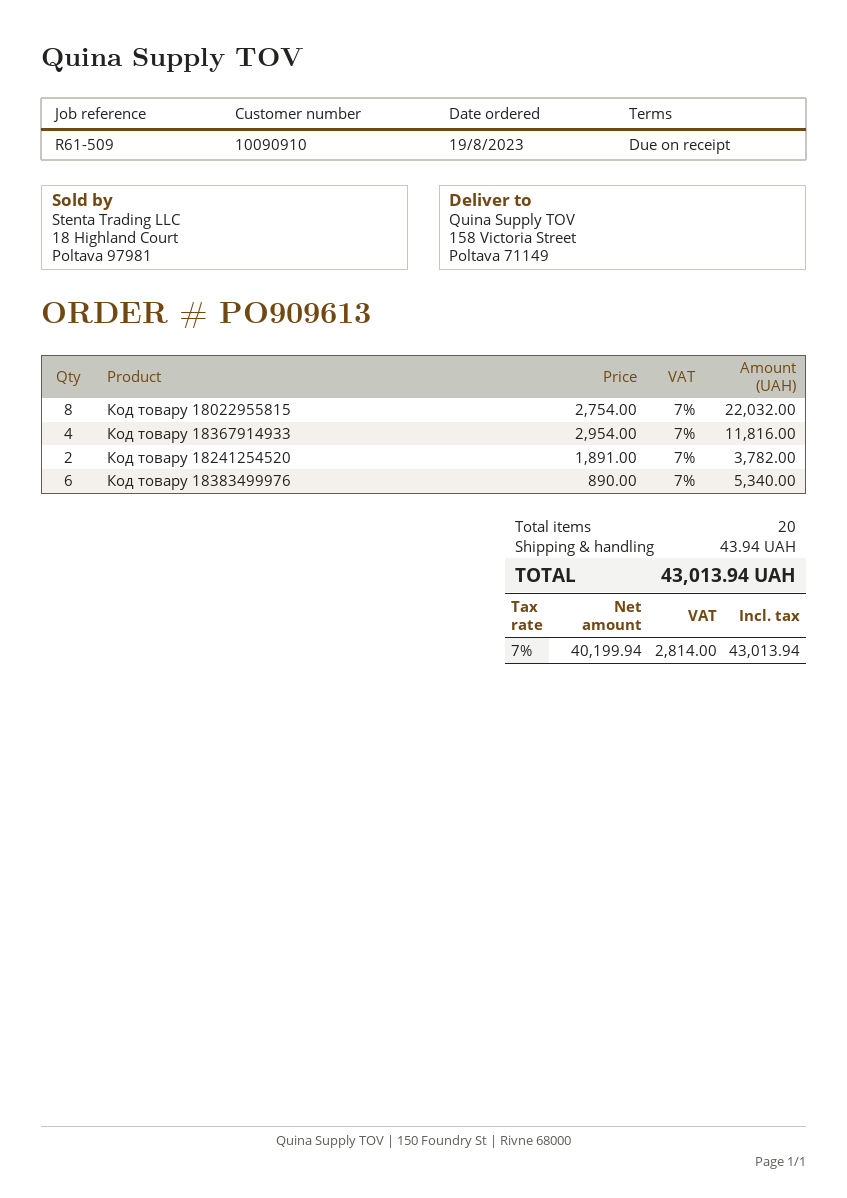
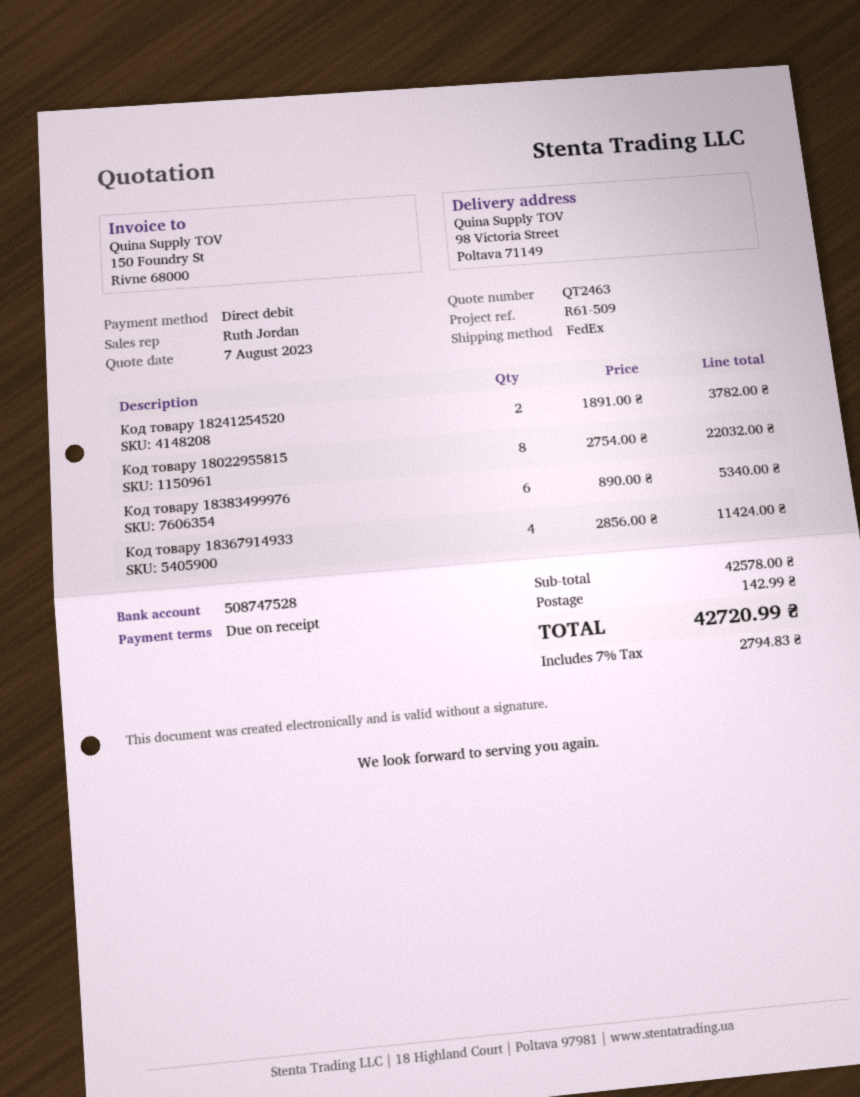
ship to: 158 Victoria Street, Poltava 71149 -> 98 Victoria Street, Poltava 71149
Код товару 18367914933: 4 x 2954.00 = 11816.00 -> 4 x 2856.00 = 11424.00
shipping: 43.94 -> 142.99
tax: 7% = 2814.00 -> 7% = 2794.83
total: 43013.94 -> 42720.99

